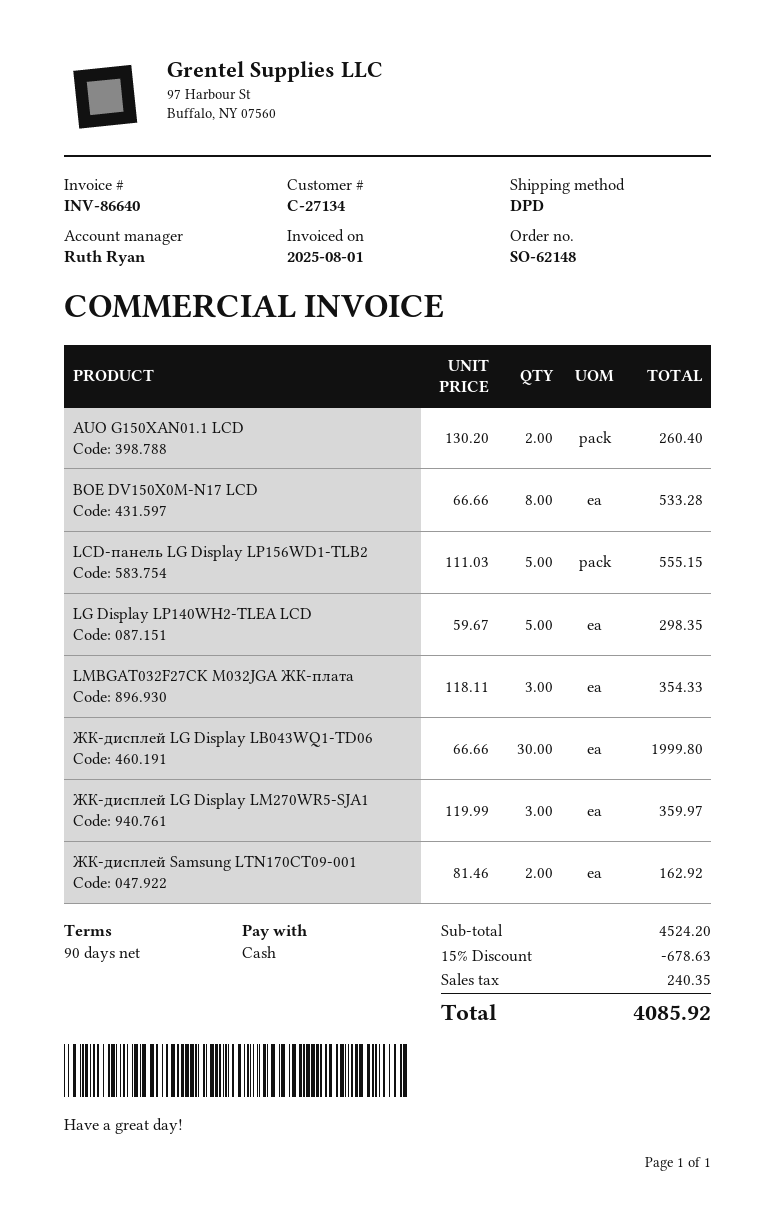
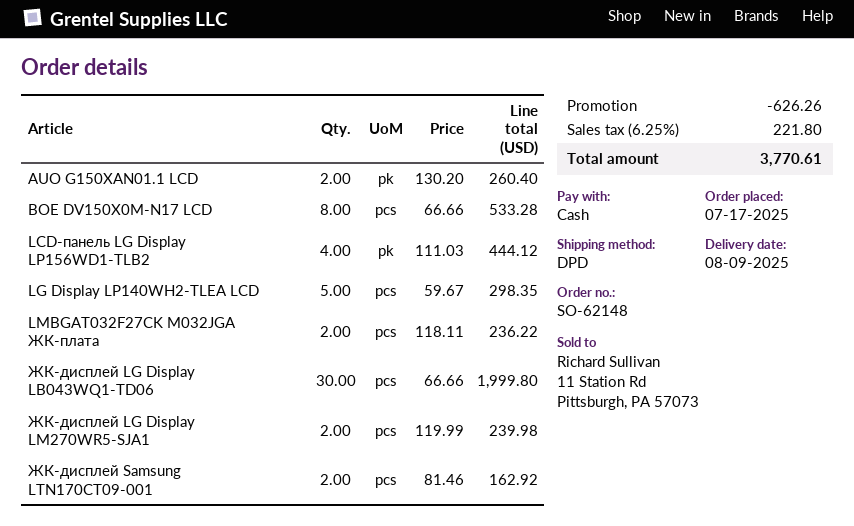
LCD-панель LG Display LP156WD1-TLB2: 5 x 111.03 = 555.15 -> 4 x 111.03 = 444.12
LMBGAT032F27CK M032JGA ЖК-плата: 3 x 118.11 = 354.33 -> 2 x 118.11 = 236.22
ЖК-дисплей LG Display LM270WR5-SJA1: 3 x 119.99 = 359.97 -> 2 x 119.99 = 239.98
discount: 678.63 -> 626.26
tax: 240.35 -> 221.80
total: 4085.92 -> 3770.61

